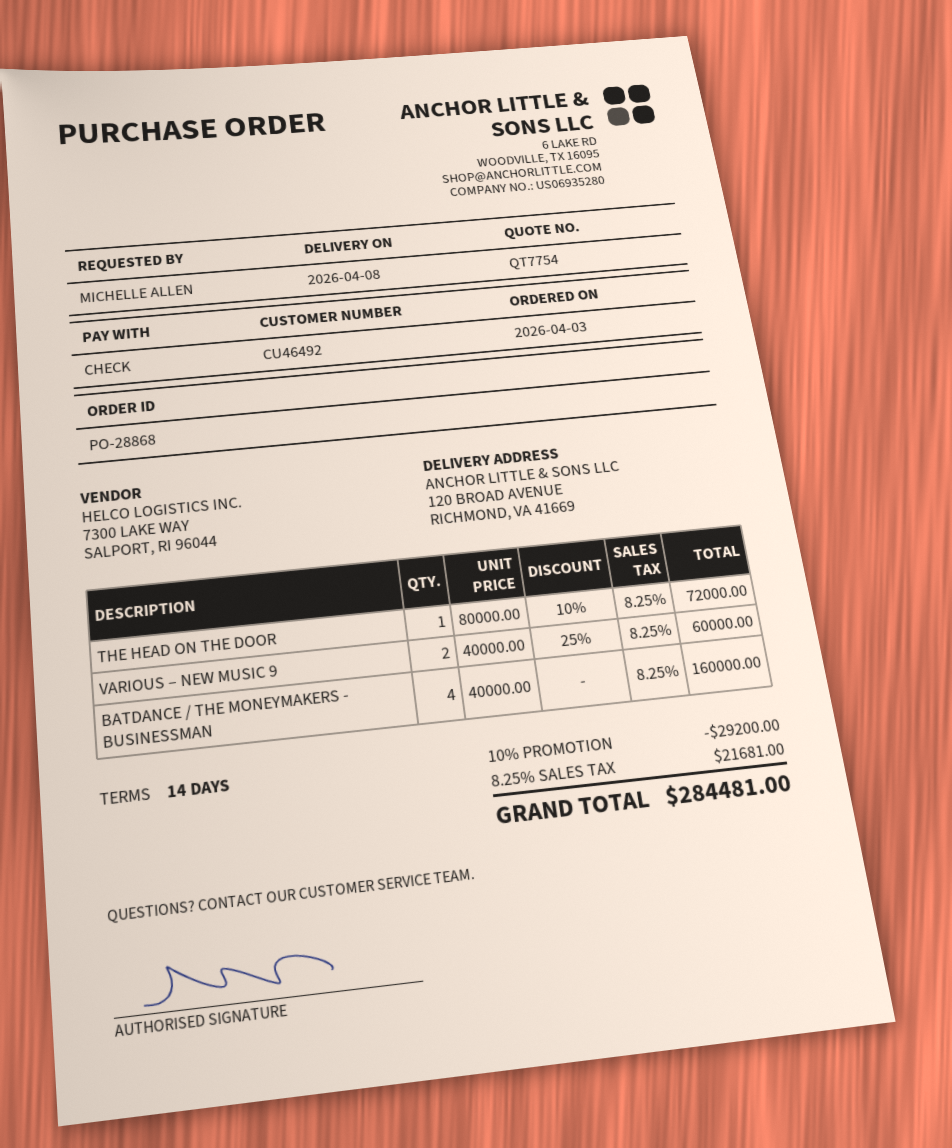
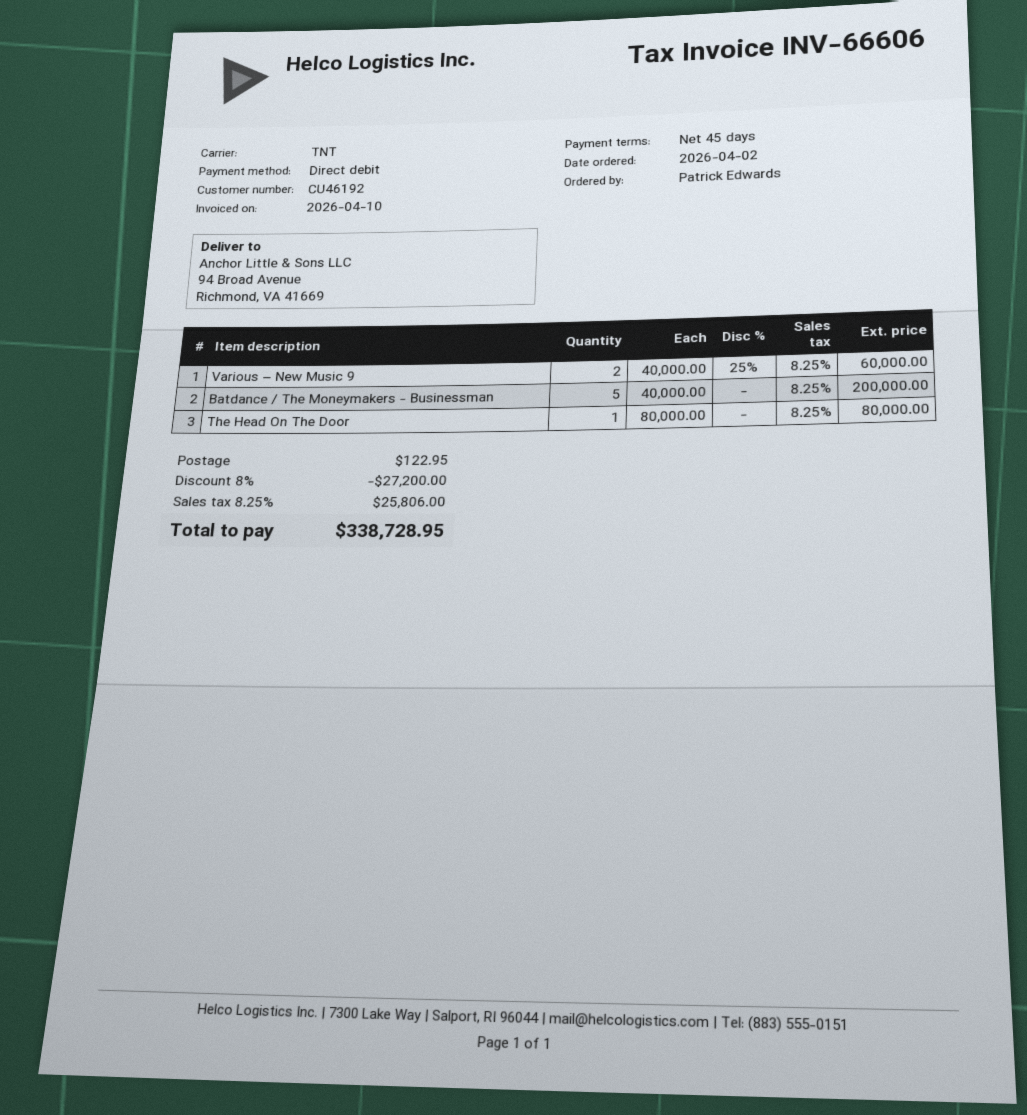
order date: 2026-04-03 -> 2026-04-02
payment terms: 14 days -> 45 days
customer number: CU46492 -> CU46192
ordered by: MICHELLE ALLEN -> Patrick Edwards
payment method: cheque -> direct debit
ship to: 120 BROAD AVENUE, RICHMOND, VA 41669 -> 94 Broad Avenue, Richmond, VA 41669
THE HEAD ON THE DOOR: 1 x 80000.00 - 10% = 72000.00 -> 1 x 80000.00 = 80000.00
BATDANCE / THE MONEYMAKERS - BUSINESSMAN: 4 x 40000.00 = 160000.00 -> 5 x 40000.00 = 200000.00
discount: 10% = 29200.00 -> 8% = 27200.00
shipping: none -> 122.95
tax: 8.25% = 21681.00 -> 8.25% = 25806.00
total: 284481.00 -> 338728.95

